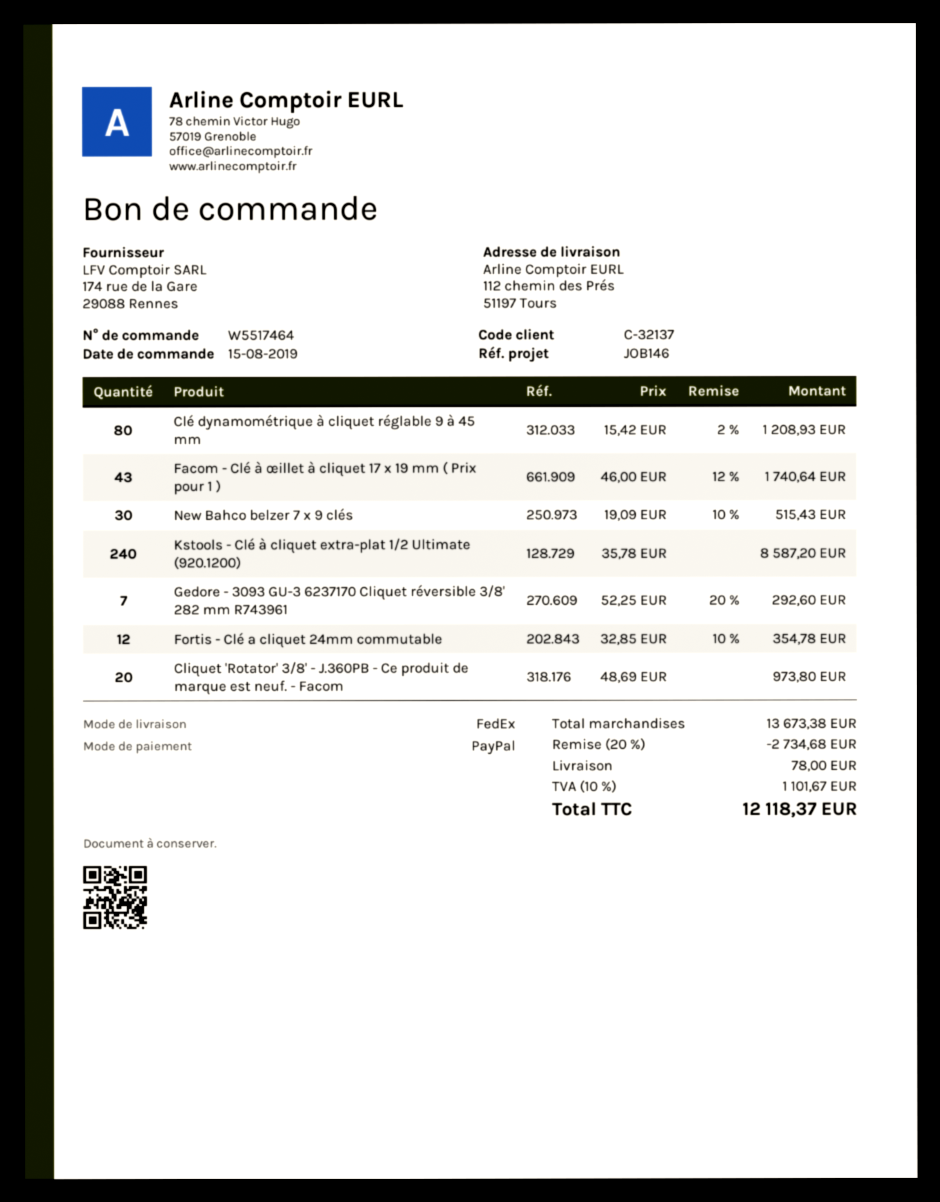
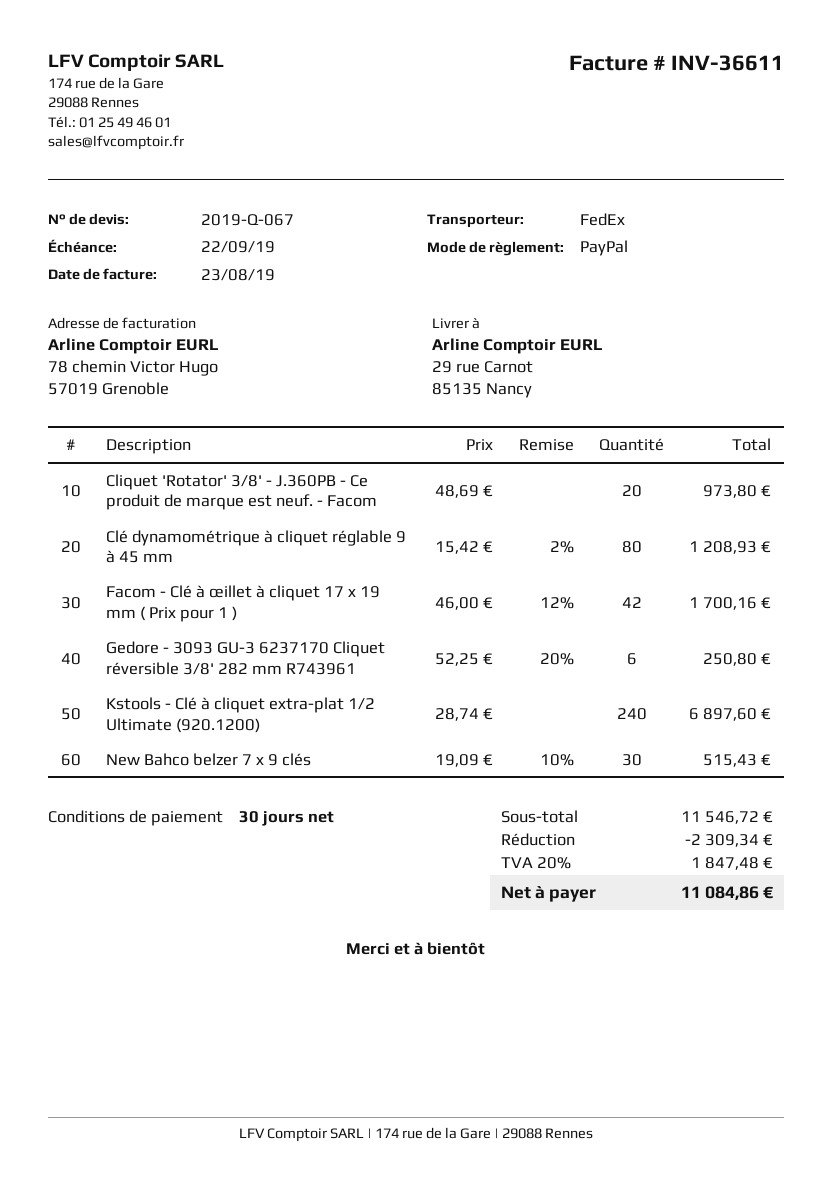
ship to: 112 chemin des Prés, 51197 Tours -> 29 rue Carnot, 85135 Nancy
Facom - Clé à œillet à cliquet 17 x 19 mm ( Prix pour 1 ): 43 x 46.00 - 12% = 1740.64 -> 42 x 46.00 - 12% = 1700.16
Kstools - Clé à cliquet extra-plat 1/2 Ultimate (920.1200): 240 x 35.78 = 8587.20 -> 240 x 28.74 = 6897.60
Gedore - 3093 GU-3 6237170 Cliquet réversible 3/8' 282 mm R743961: 7 x 52.25 - 20% = 292.60 -> 6 x 52.25 - 20% = 250.80
Fortis - Clé a cliquet 24mm commutable: 12 x 32.85 - 10% = 354.78 -> none
subtotal: 13673.38 -> 11546.72
discount: 2734.68 -> 2309.34
shipping: 78.00 -> none
tax: 10% = 1101.67 -> 20% = 1847.48
total: 12118.37 -> 11084.86

